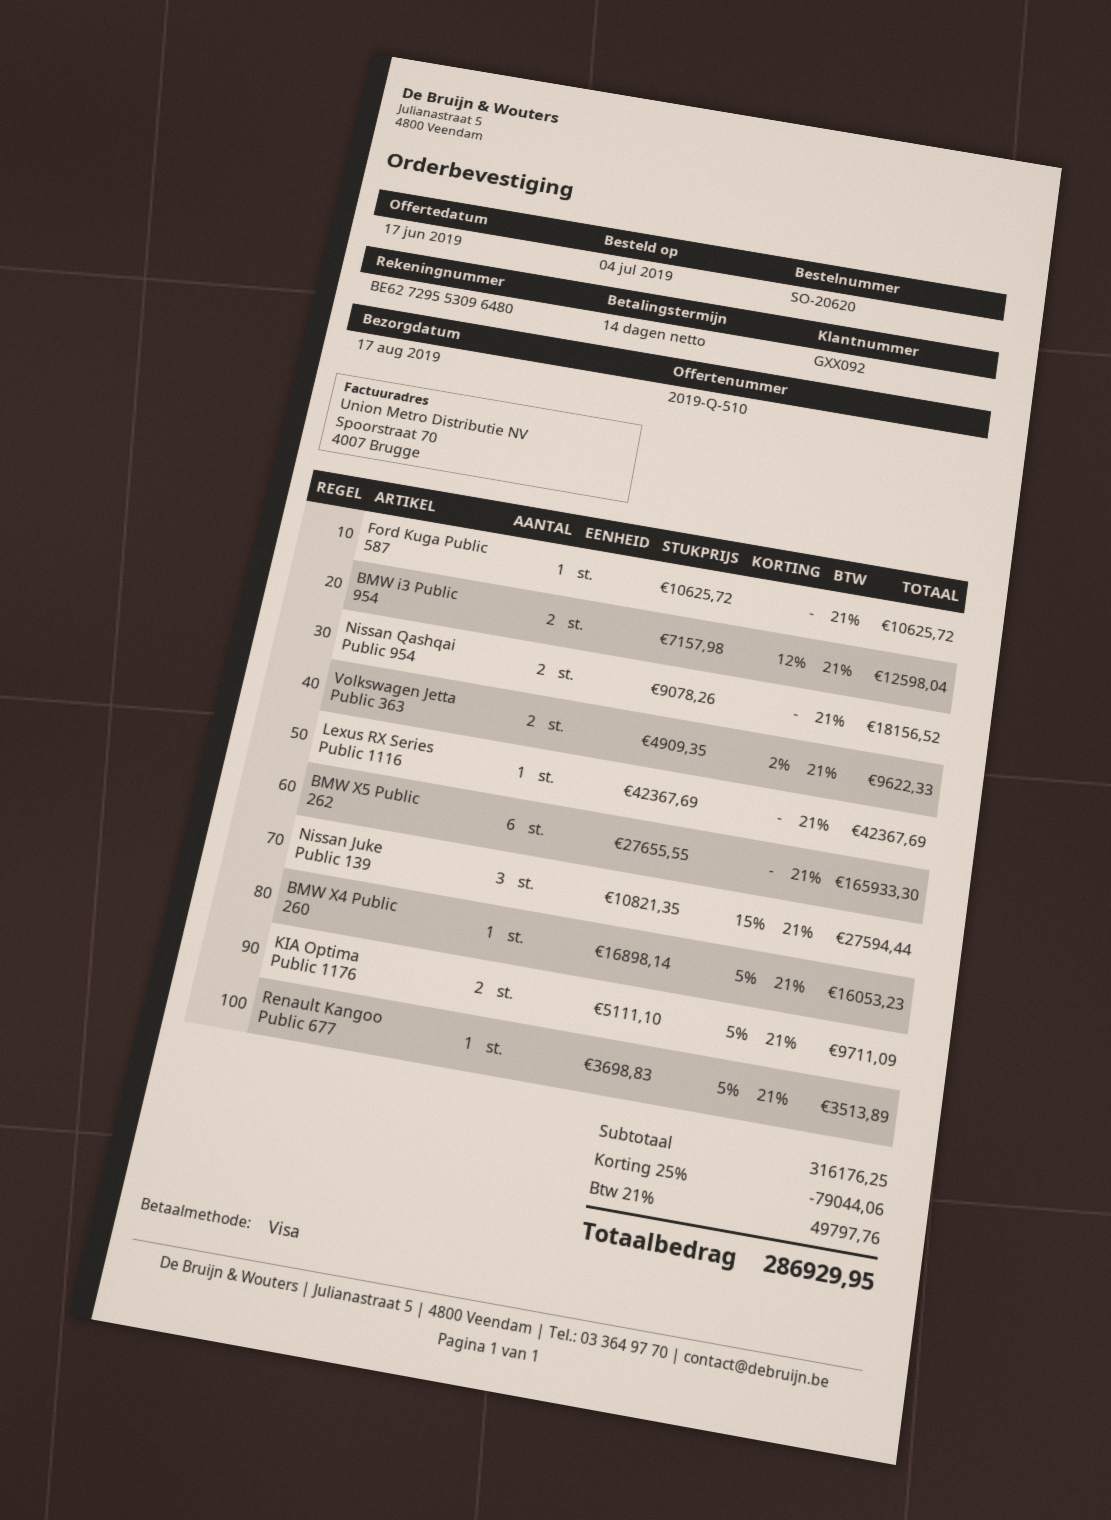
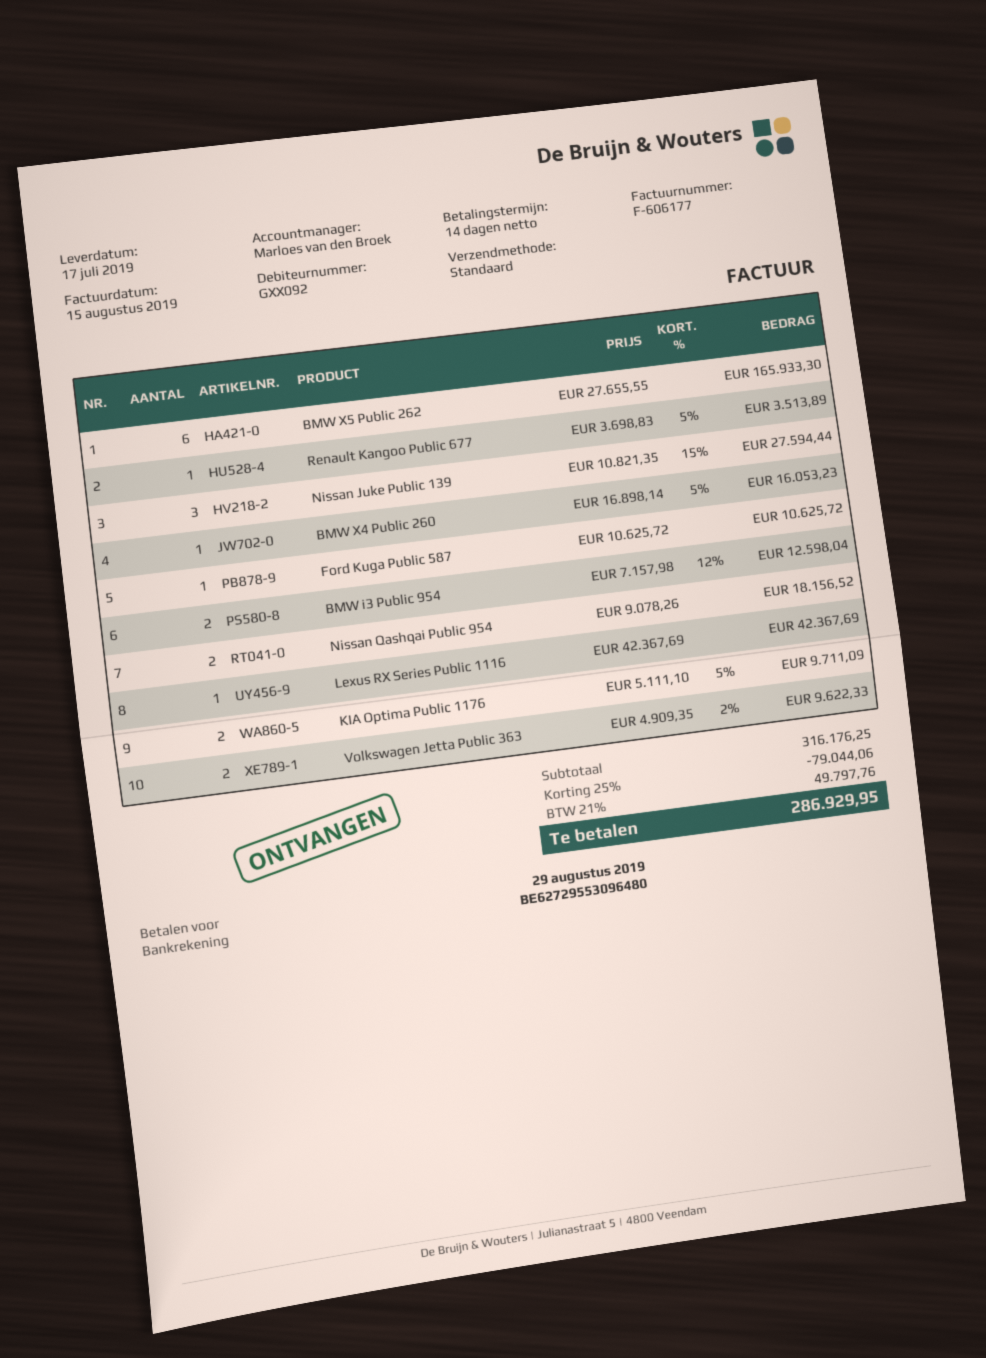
delivery date: 2019-08-17 -> 2019-07-17

